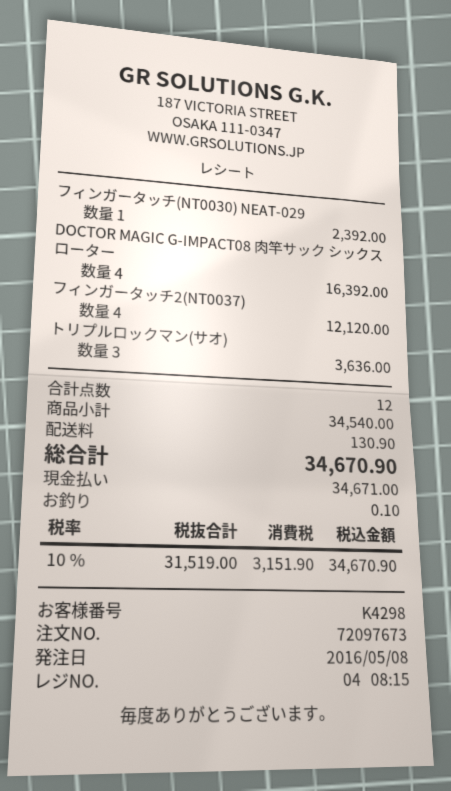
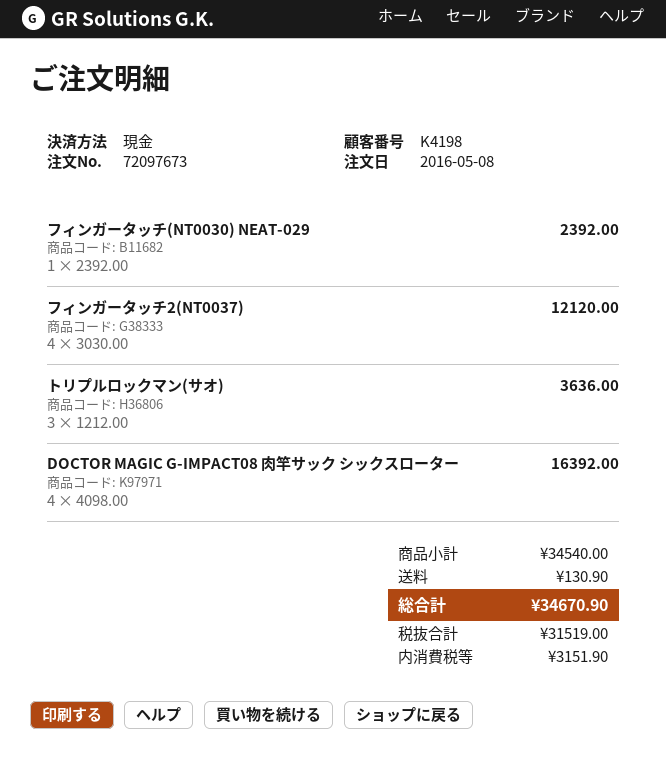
customer number: K4298 -> K4198

